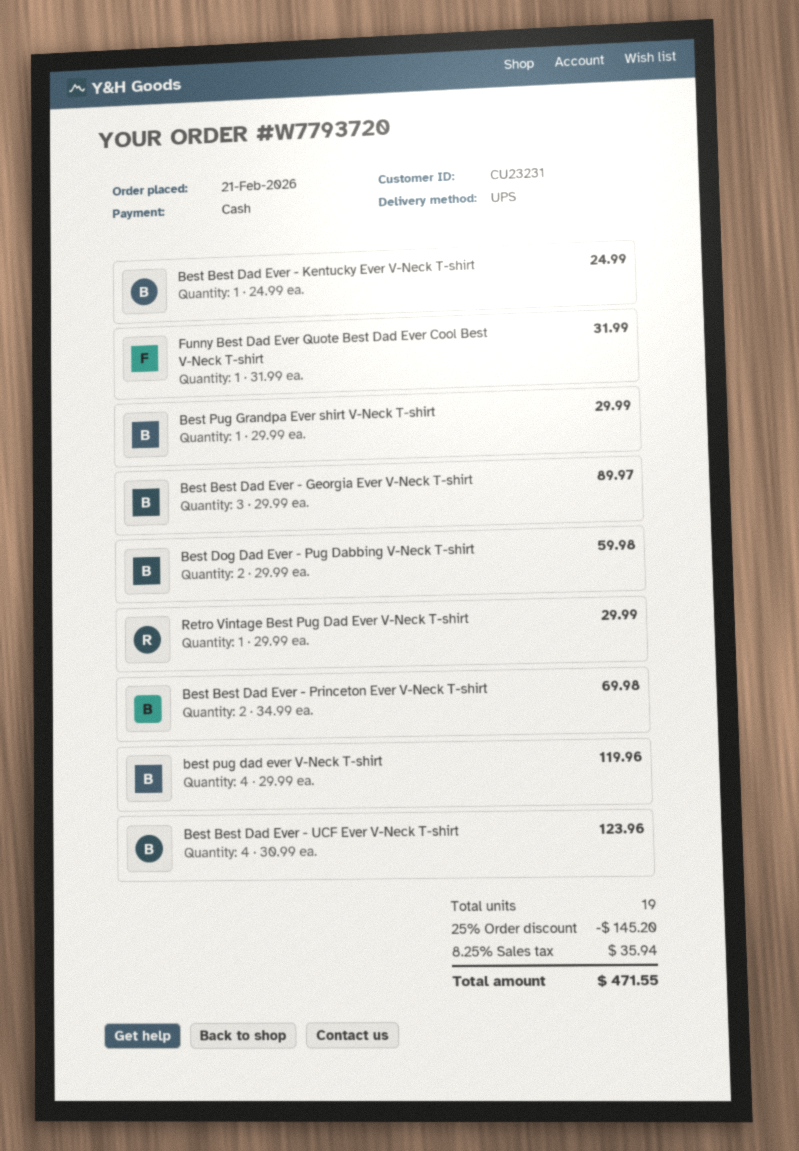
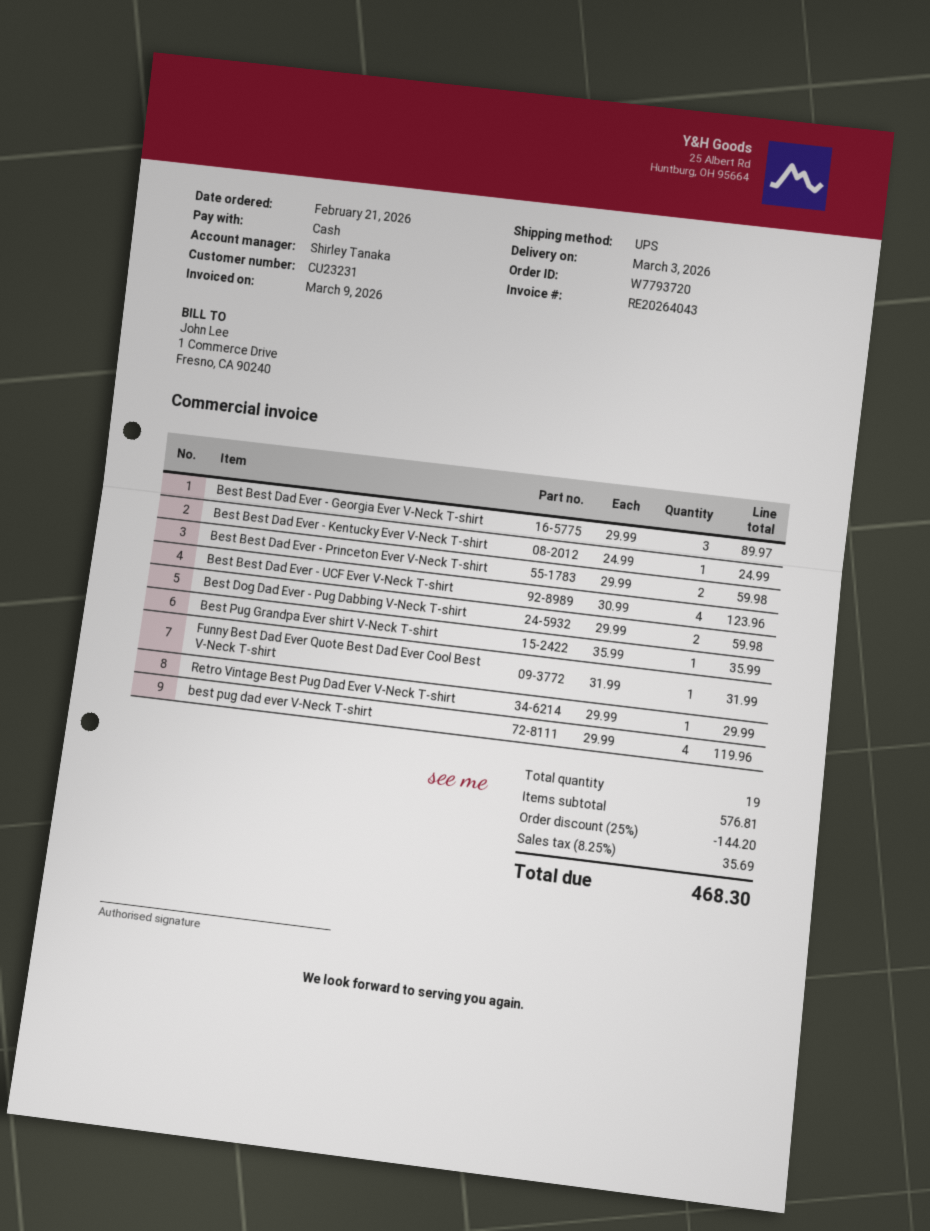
Best Pug Grandpa Ever shirt V-Neck T-shirt: 1 x 29.99 = 29.99 -> 1 x 35.99 = 35.99
Best Best Dad Ever - Princeton Ever V-Neck T-shirt: 2 x 34.99 = 69.98 -> 2 x 29.99 = 59.98
discount: 25% = 145.20 -> 25% = 144.20
tax: 8.25% = 35.94 -> 8.25% = 35.69
total: 471.55 -> 468.30

